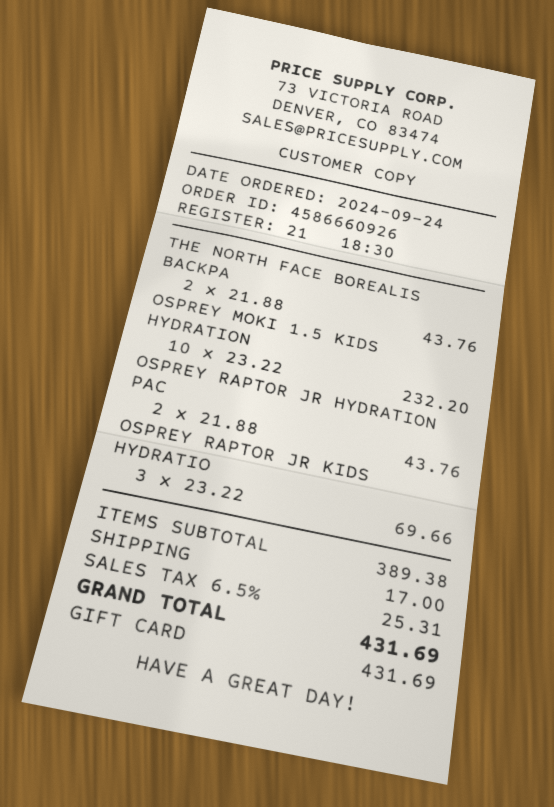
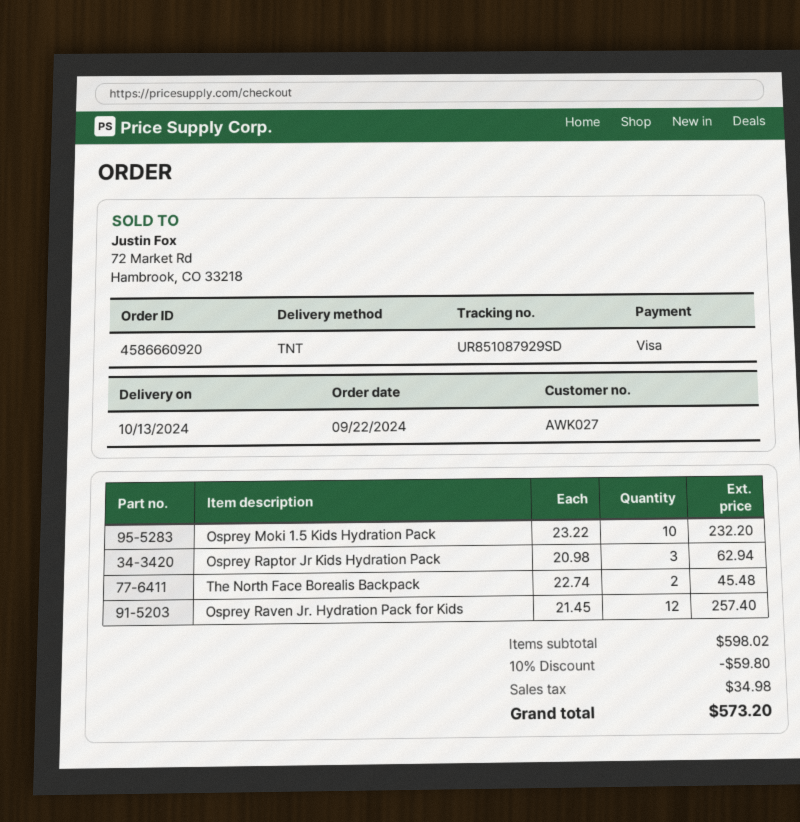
order number: 4586660926 -> 4586660920
order date: 2024-09-24 -> 2024-09-22
payment method: gift card -> Visa
THE NORTH FACE BOREALIS BACKPA: 2 x 21.88 = 43.76 -> 2 x 22.74 = 45.48
OSPREY RAPTOR JR HYDRATION PAC: 2 x 21.88 = 43.76 -> none
OSPREY RAPTOR JR KIDS HYDRATIO: 3 x 23.22 = 69.66 -> 3 x 20.98 = 62.94
Osprey Raven Jr. Hydration Pack for Kids: none -> 12 x 21.45 = 257.40
subtotal: 389.38 -> 598.02
discount: none -> 10% = 59.80
shipping: 17.00 -> none
tax: 25.31 -> 34.98
total: 431.69 -> 573.20

